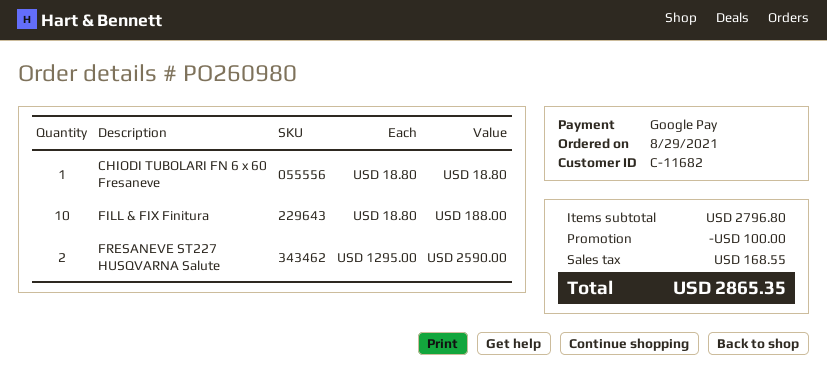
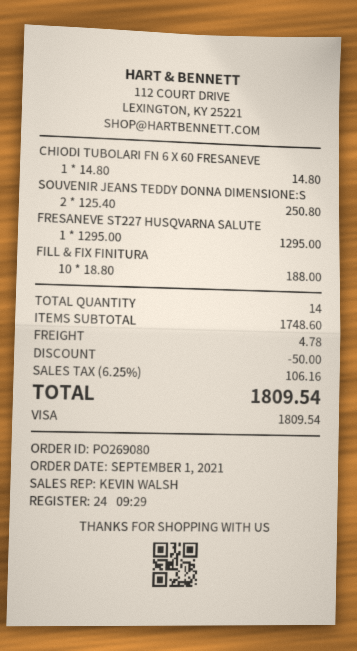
order number: PO260980 -> PO269080
order date: 2021-08-29 -> 2021-09-01
payment method: Google Pay -> Visa
CHIODI TUBOLARI FN 6 x 60 Fresaneve: 1 x 18.80 = 18.80 -> 1 x 14.80 = 14.80
FRESANEVE ST227 HUSQVARNA Salute: 2 x 1295.00 = 2590.00 -> 1 x 1295.00 = 1295.00
SOUVENIR JEANS TEDDY DONNA DIMENSIONE:S: none -> 2 x 125.40 = 250.80
subtotal: 2796.80 -> 1748.60
discount: 100.00 -> 50.00
shipping: none -> 4.78
tax: 168.55 -> 106.16
total: 2865.35 -> 1809.54

